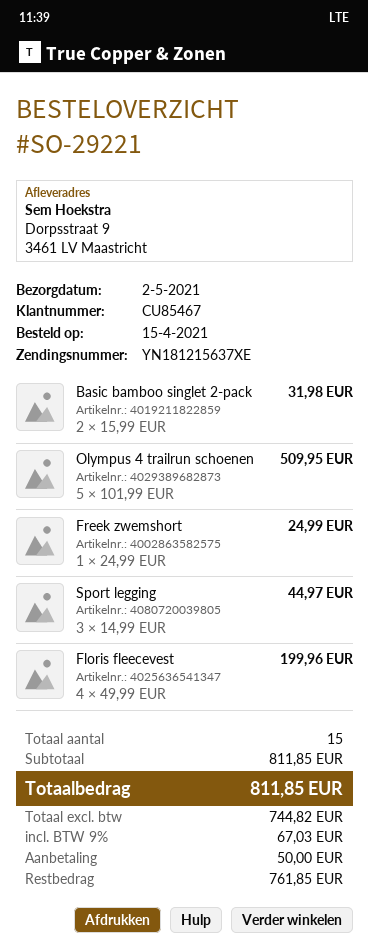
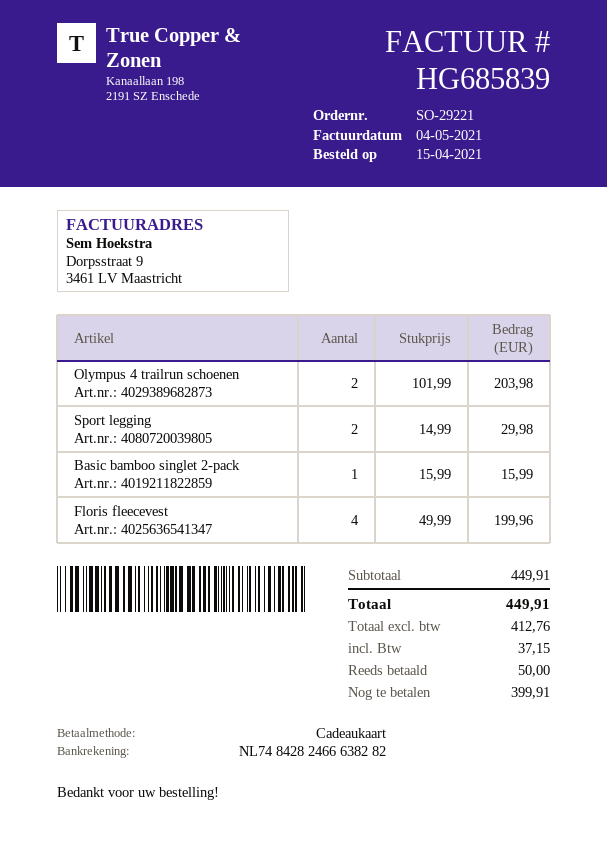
Basic bamboo singlet 2-pack: 2 x 15.99 = 31.98 -> 1 x 15.99 = 15.99
Olympus 4 trailrun schoenen: 5 x 101.99 = 509.95 -> 2 x 101.99 = 203.98
Freek zwemshort: 1 x 24.99 = 24.99 -> none
Sport legging: 3 x 14.99 = 44.97 -> 2 x 14.99 = 29.98
subtotal: 811.85 -> 449.91
net: 744.82 -> 412.76
tax: 67.03 -> 37.15
total: 811.85 -> 449.91
balance: 761.85 -> 399.91

